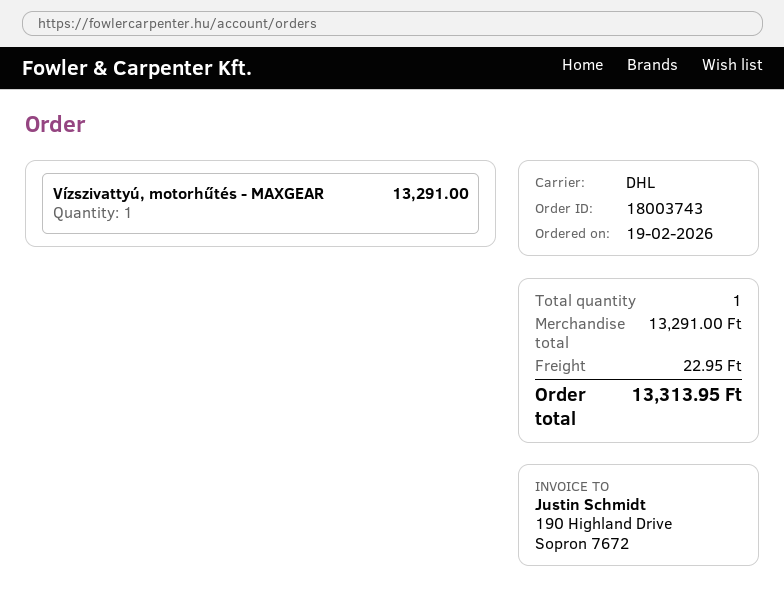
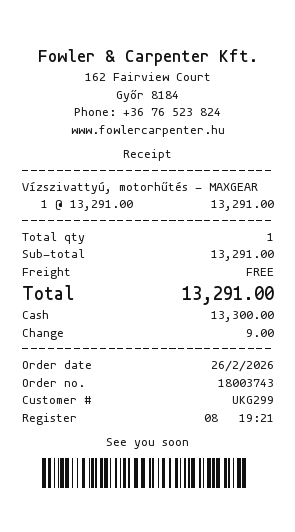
order date: 2026-02-19 -> 2026-02-26
shipping: 22.95 -> 0.00
total: 13313.95 -> 13291.00

